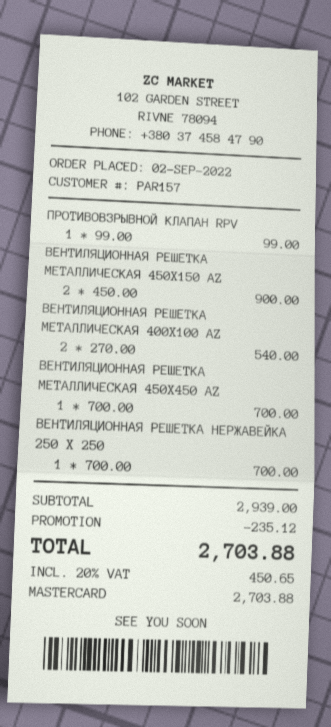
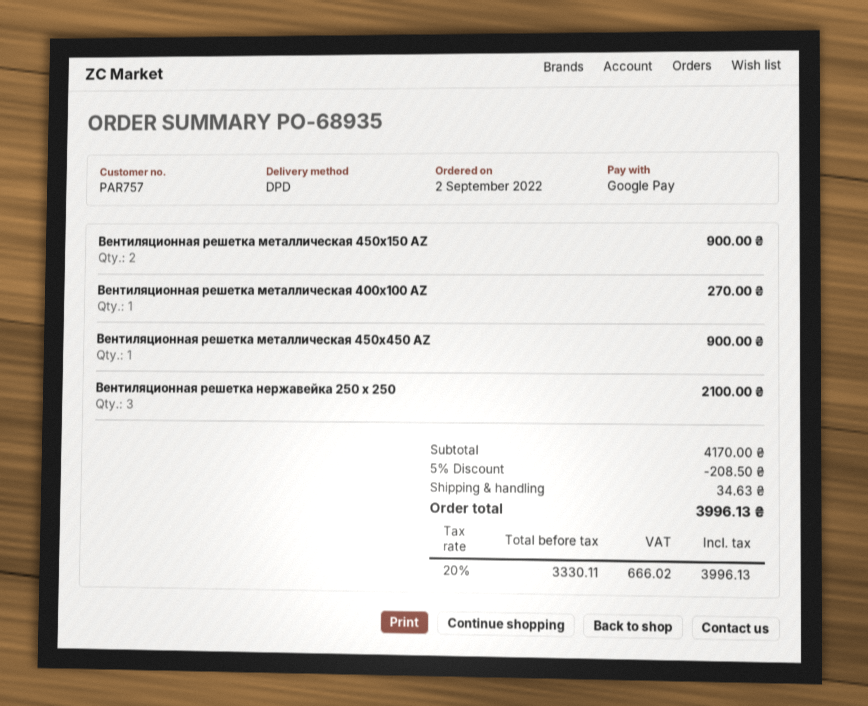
customer number: PAR157 -> PAR757
payment method: Mastercard -> Google Pay
ПРОТИВОВЗРЫВНОЙ КЛАПАН RPV: 1 for 99.00 -> none
ВЕНТИЛЯЦИОННАЯ РЕШЕТКА МЕТАЛЛИЧЕСКАЯ 400Х100 AZ: 2 for 540.00 -> 1 for 270.00
ВЕНТИЛЯЦИОННАЯ РЕШЕТКА МЕТАЛЛИЧЕСКАЯ 450Х450 AZ: 1 for 700.00 -> 1 for 900.00
ВЕНТИЛЯЦИОННАЯ РЕШЕТКА НЕРЖАВЕЙКА 250 Х 250: 1 for 700.00 -> 3 for 2100.00
subtotal: 2939.00 -> 4170.00
discount: 235.12 -> 208.50
shipping: none -> 34.63
tax: 20% = 450.65 -> 20% = 666.02
total: 2703.88 -> 3996.13

